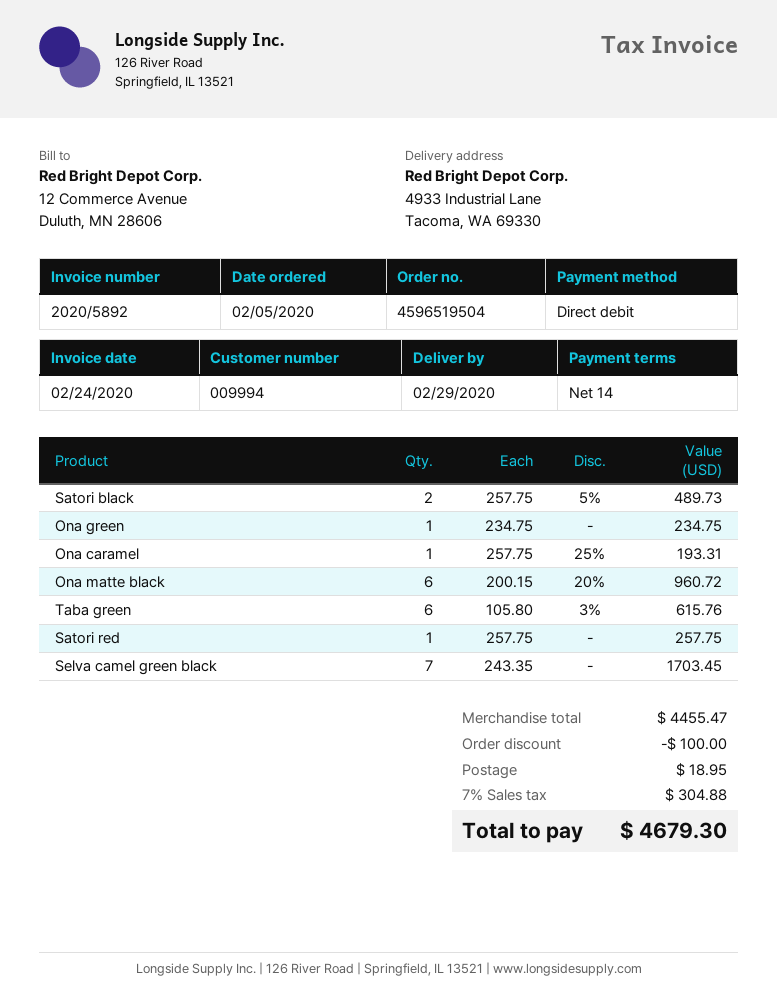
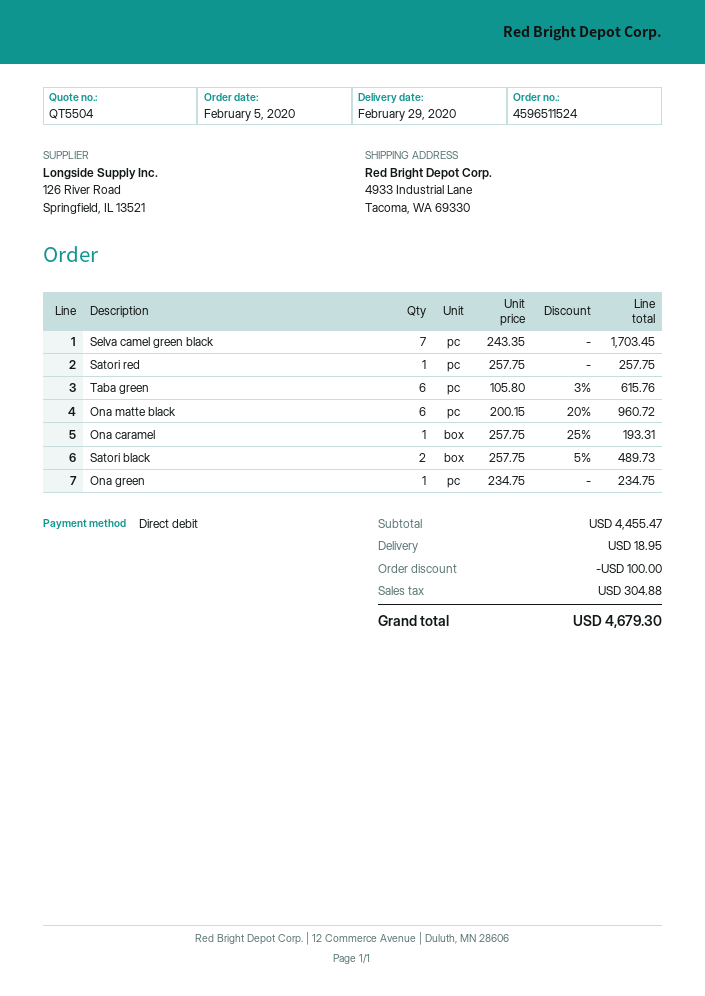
order number: 4596519504 -> 4596511524

